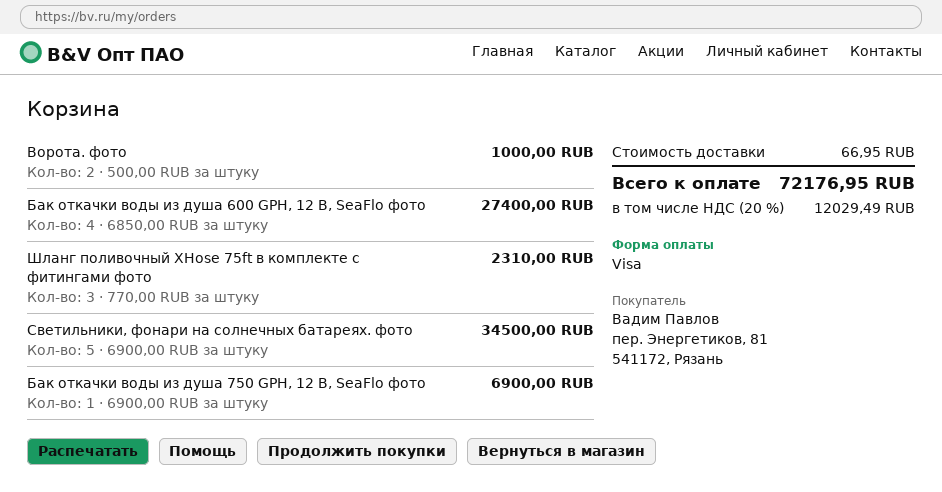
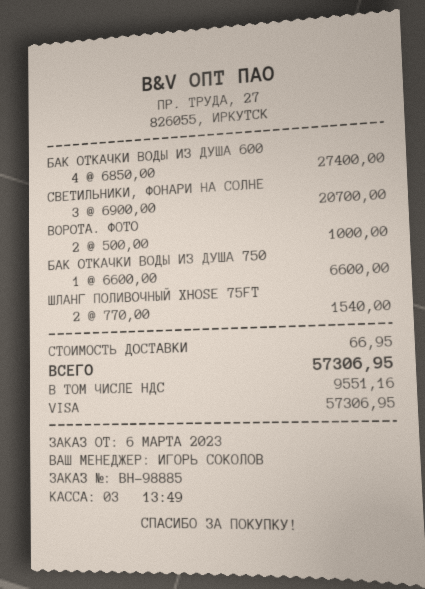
Шланг поливочный XHose 75ft в комплекте с фитингами фото: 3 x 770.00 = 2310.00 -> 2 x 770.00 = 1540.00
Светильники, фонари на солнечных батареях. фото: 5 x 6900.00 = 34500.00 -> 3 x 6900.00 = 20700.00
Бак откачки воды из душа 750 GPH, 12 В, SeaFlo фото: 1 x 6900.00 = 6900.00 -> 1 x 6600.00 = 6600.00
tax: 12029.49 -> 9551.16
total: 72176.95 -> 57306.95

